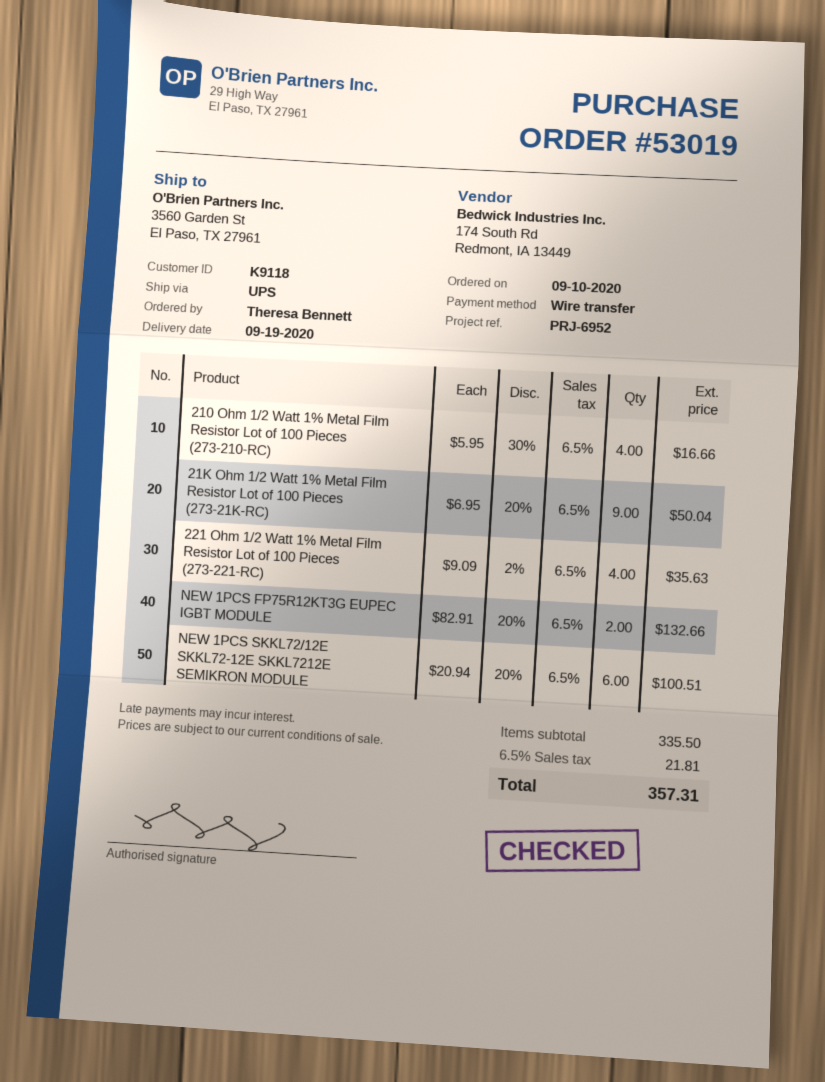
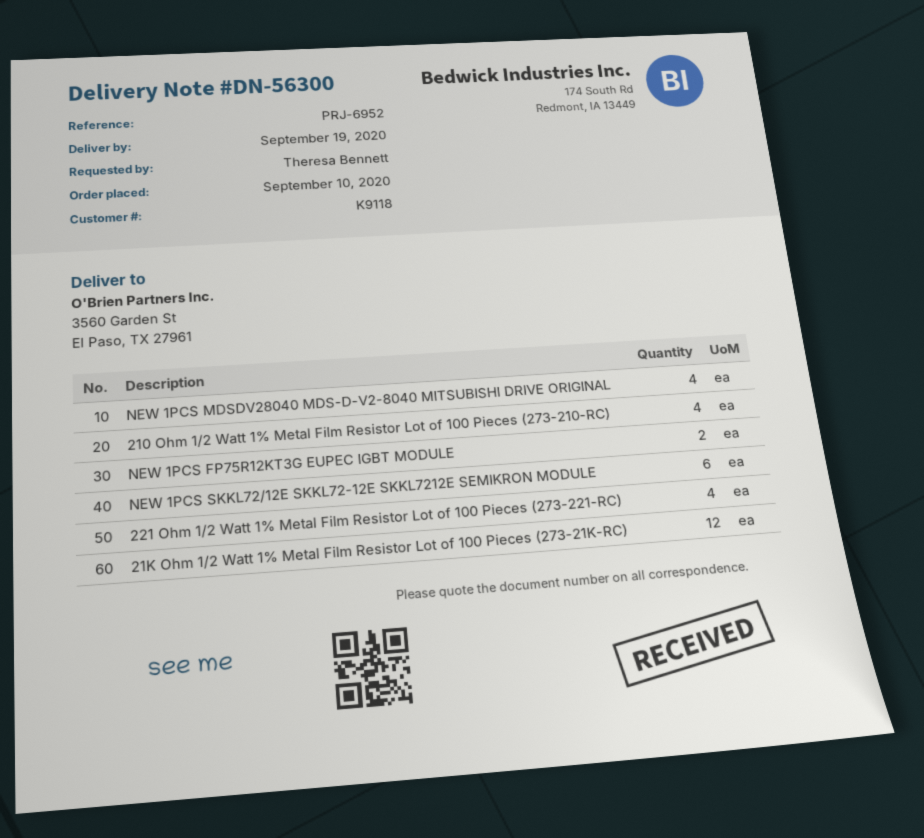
21K Ohm 1/2 Watt 1% Metal Film Resistor Lot of 100 Pieces (273-21K-RC): 9 -> 12
NEW 1PCS MDSDV28040 MDS-D-V2-8040 MITSUBISHI DRIVE ORIGINAL: none -> 4

